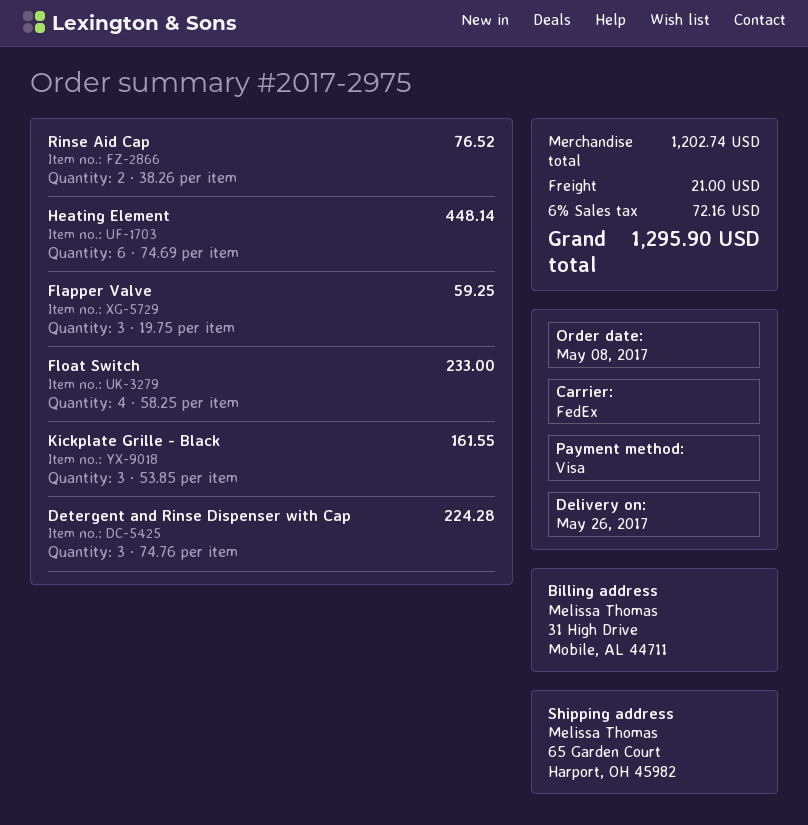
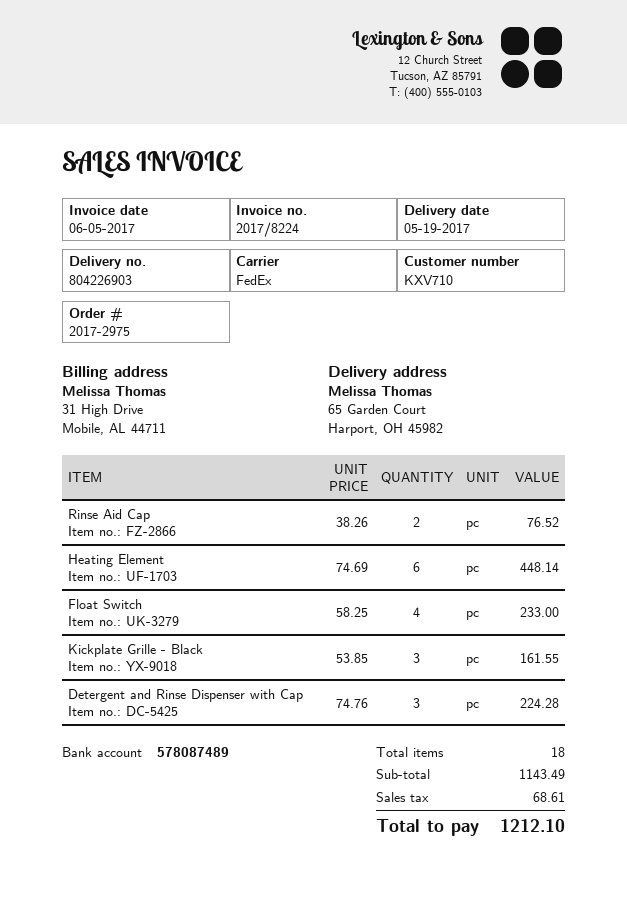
delivery date: 2017-05-26 -> 2017-05-19
Flapper Valve: 3 x 19.75 = 59.25 -> none
subtotal: 1202.74 -> 1143.49
shipping: 21.00 -> none
tax: 72.16 -> 68.61
total: 1295.90 -> 1212.10

